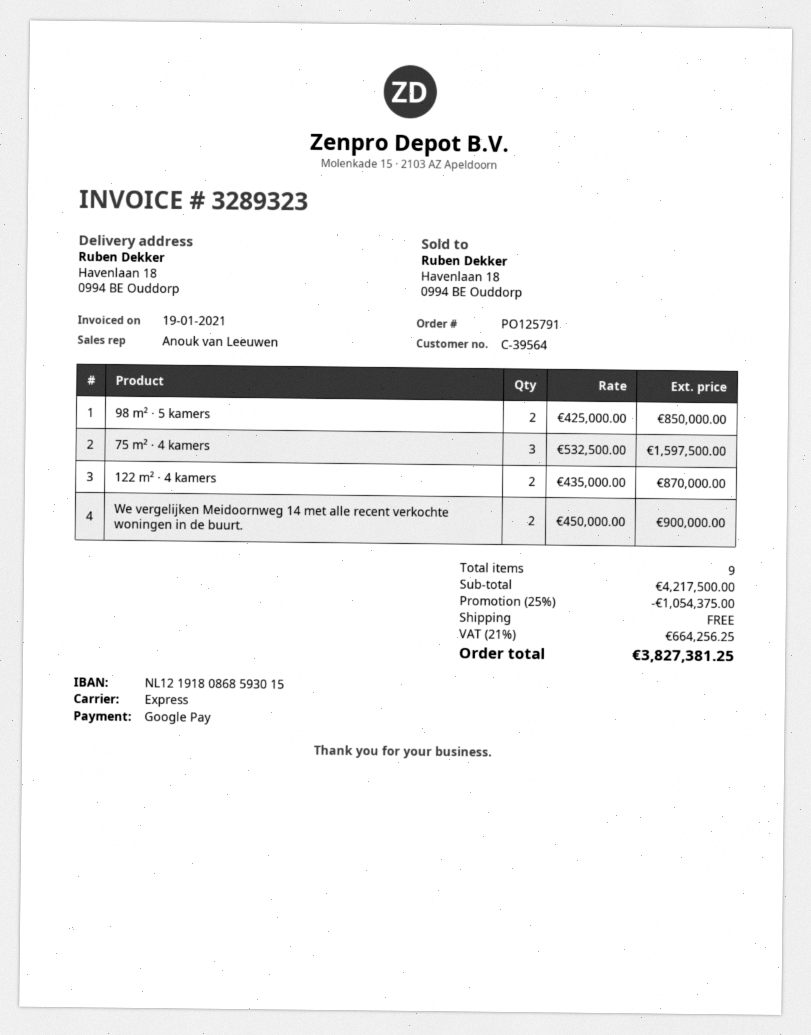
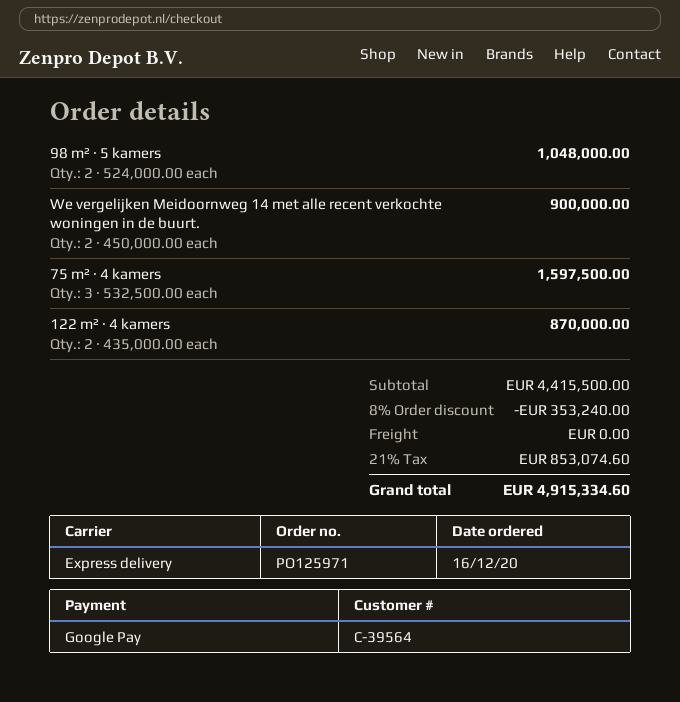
order number: PO125791 -> PO125971
98 m² · 5 kamers: 2 x 425000.00 = 850000.00 -> 2 x 524000.00 = 1048000.00
subtotal: 4217500.00 -> 4415500.00
discount: 25% = 1054375.00 -> 8% = 353240.00
tax: 21% = 664256.25 -> 21% = 853074.60
total: 3827381.25 -> 4915334.60

